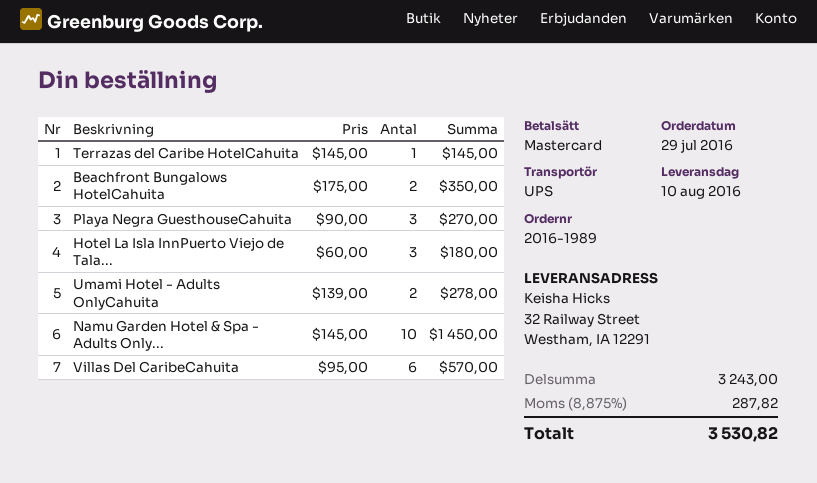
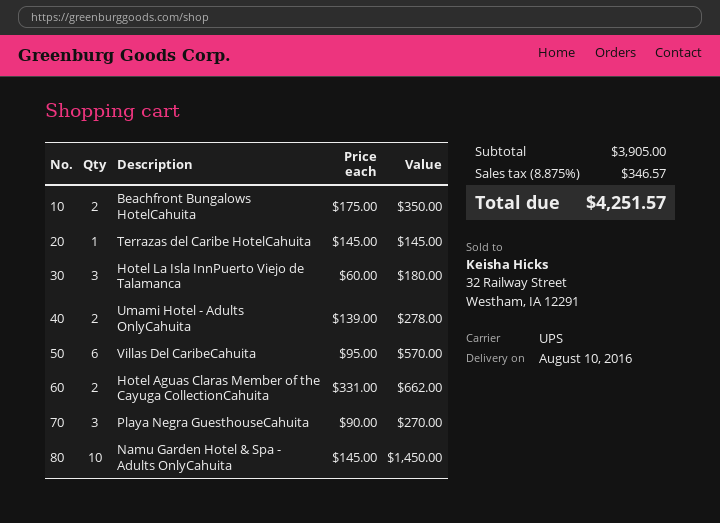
Hotel Aguas Claras Member of the Cayuga CollectionCahuita: none -> 2 x 331.00 = 662.00
subtotal: 3243.00 -> 3905.00
tax: 8.875% = 287.82 -> 8.875% = 346.57
total: 3530.82 -> 4251.57

